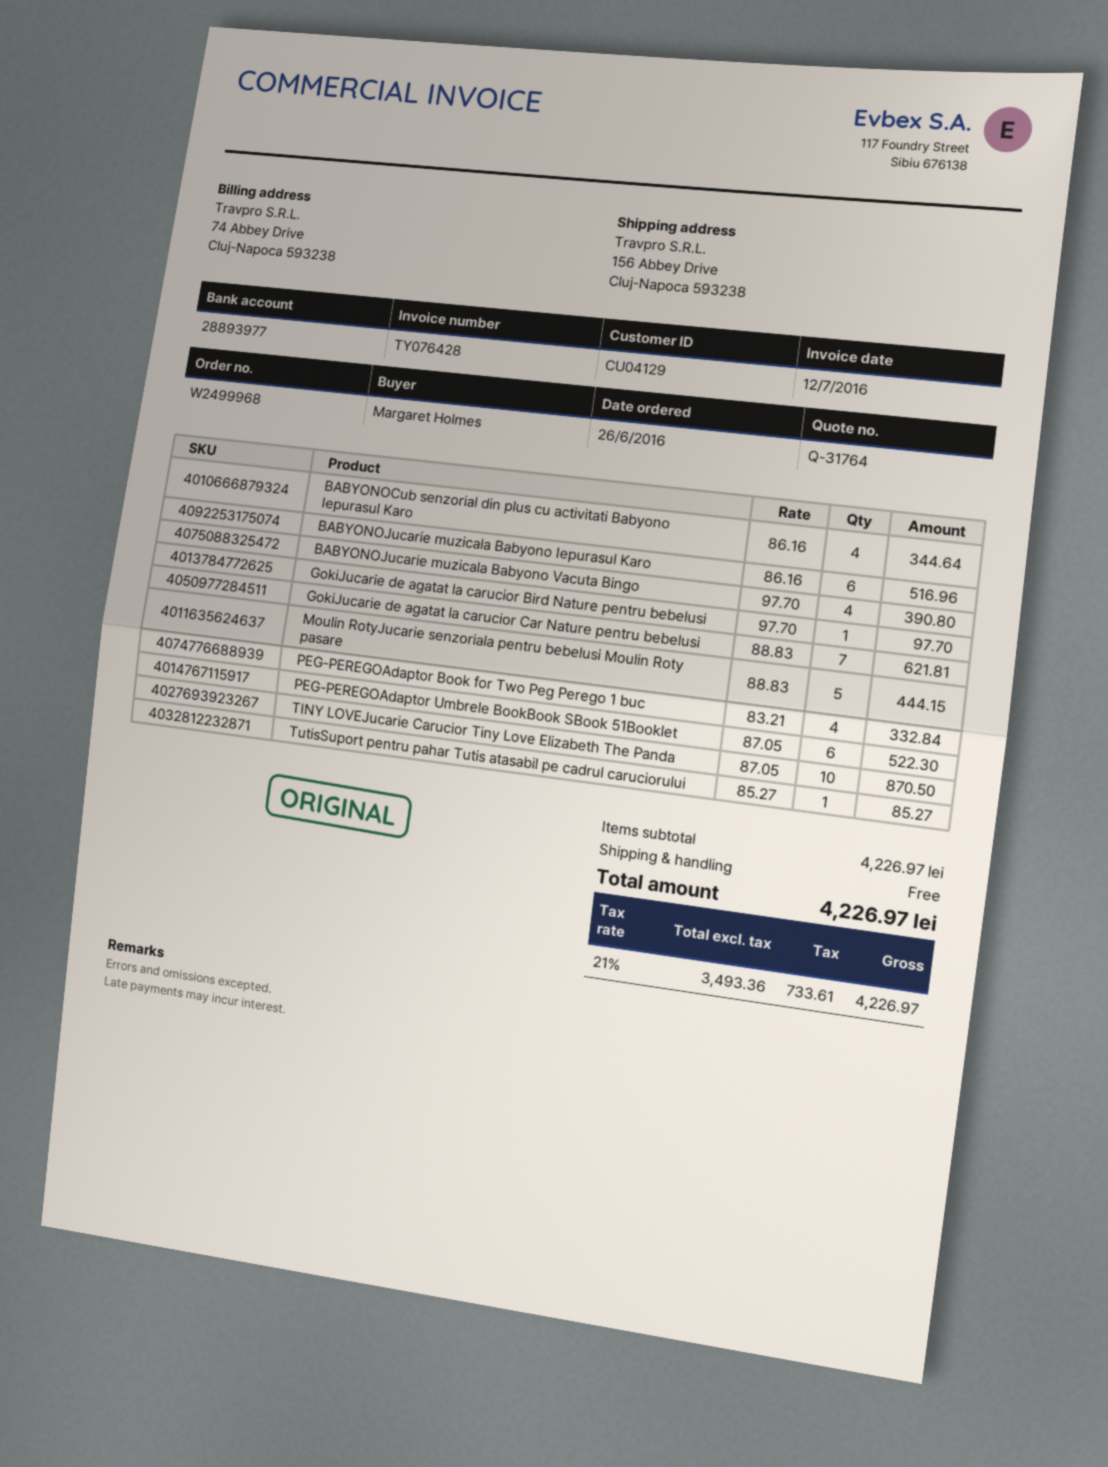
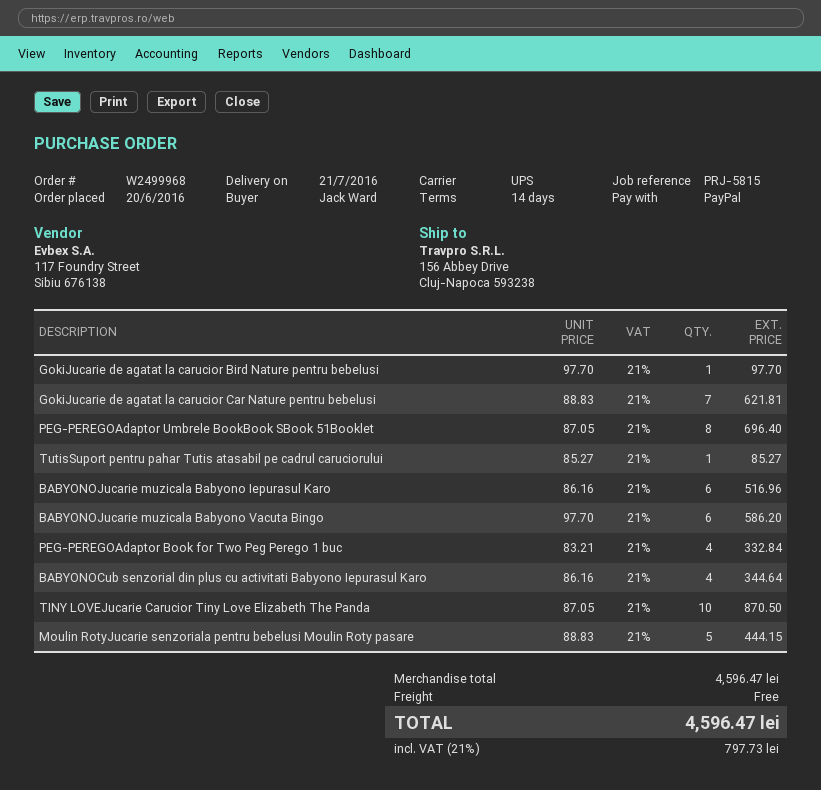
order date: 2016-06-26 -> 2016-06-20
ordered by: Margaret Holmes -> Jack Ward
BABYONOJucarie muzicala Babyono Vacuta Bingo: 4 x 97.70 = 390.80 -> 6 x 97.70 = 586.20
PEG-PEREGOAdaptor Umbrele BookBook SBook 51Booklet: 6 x 87.05 = 522.30 -> 8 x 87.05 = 696.40
subtotal: 4226.97 -> 4596.47
tax: 21% = 733.61 -> 21% = 797.73
total: 4226.97 -> 4596.47

